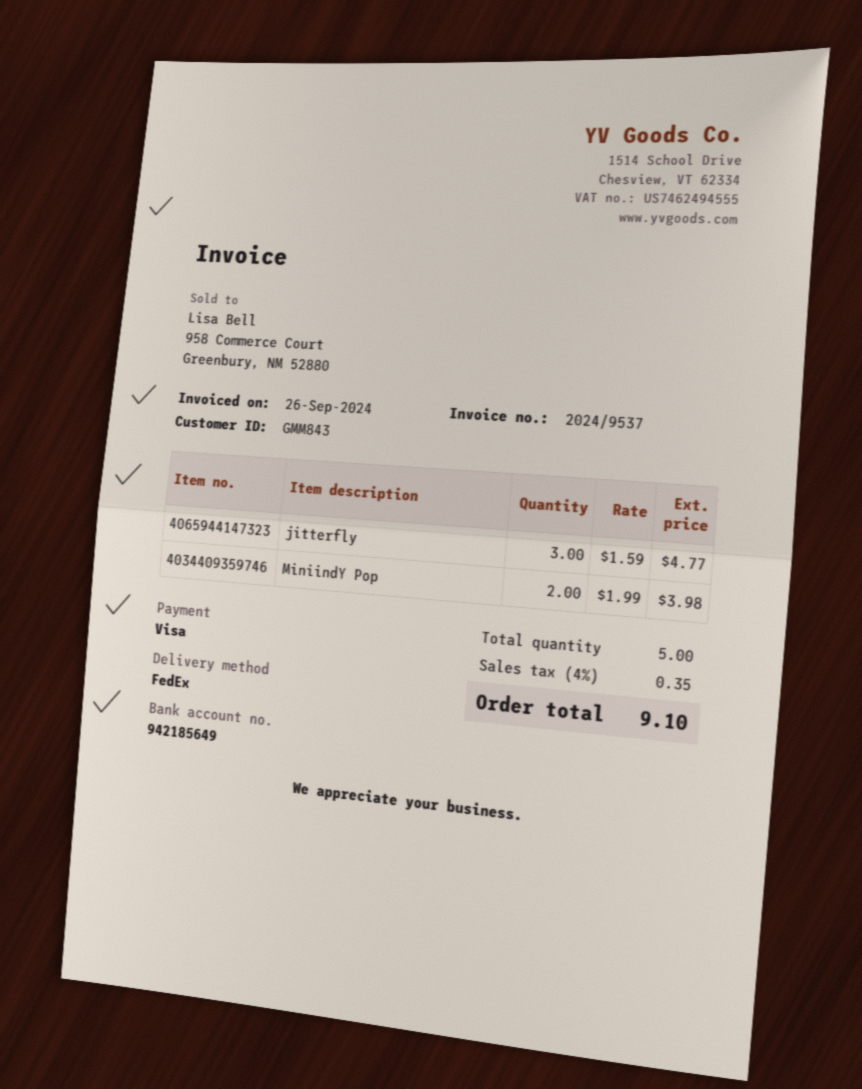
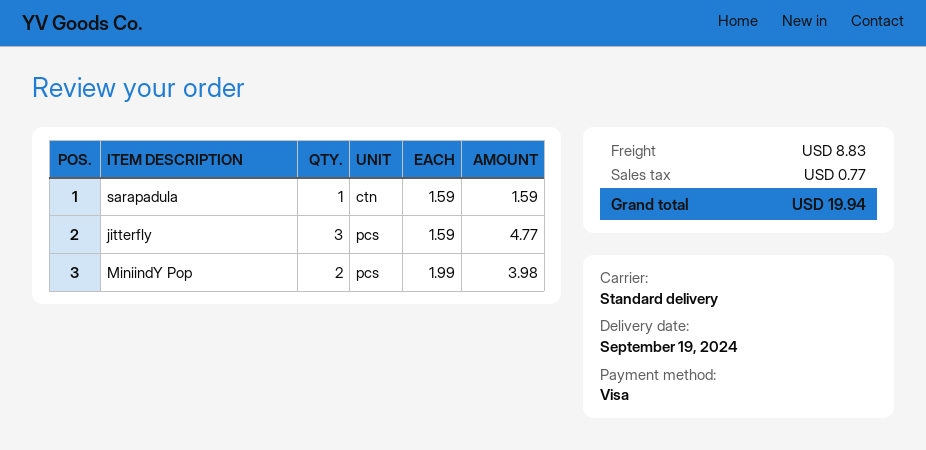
shipping method: FedEx -> standard
sarapadula: none -> 1 x 1.59 = 1.59
shipping: none -> 8.83
tax: 0.35 -> 0.77
total: 9.10 -> 19.94

